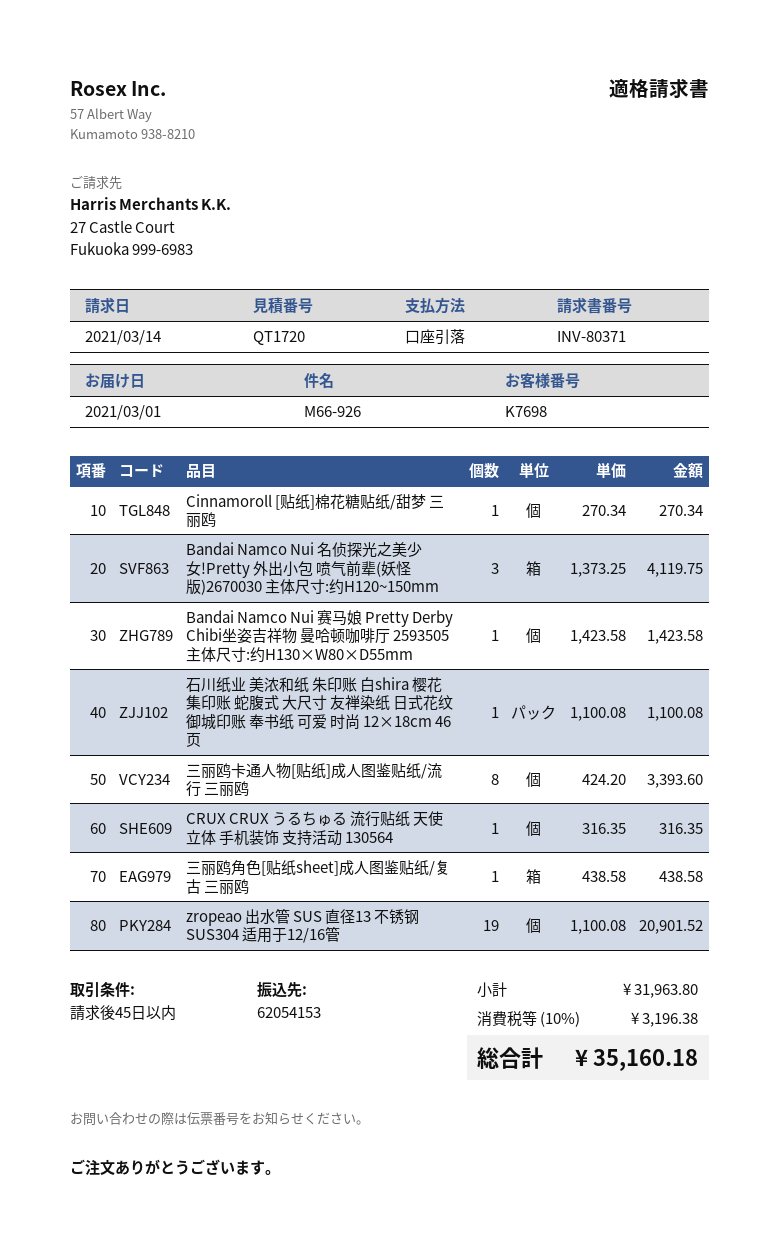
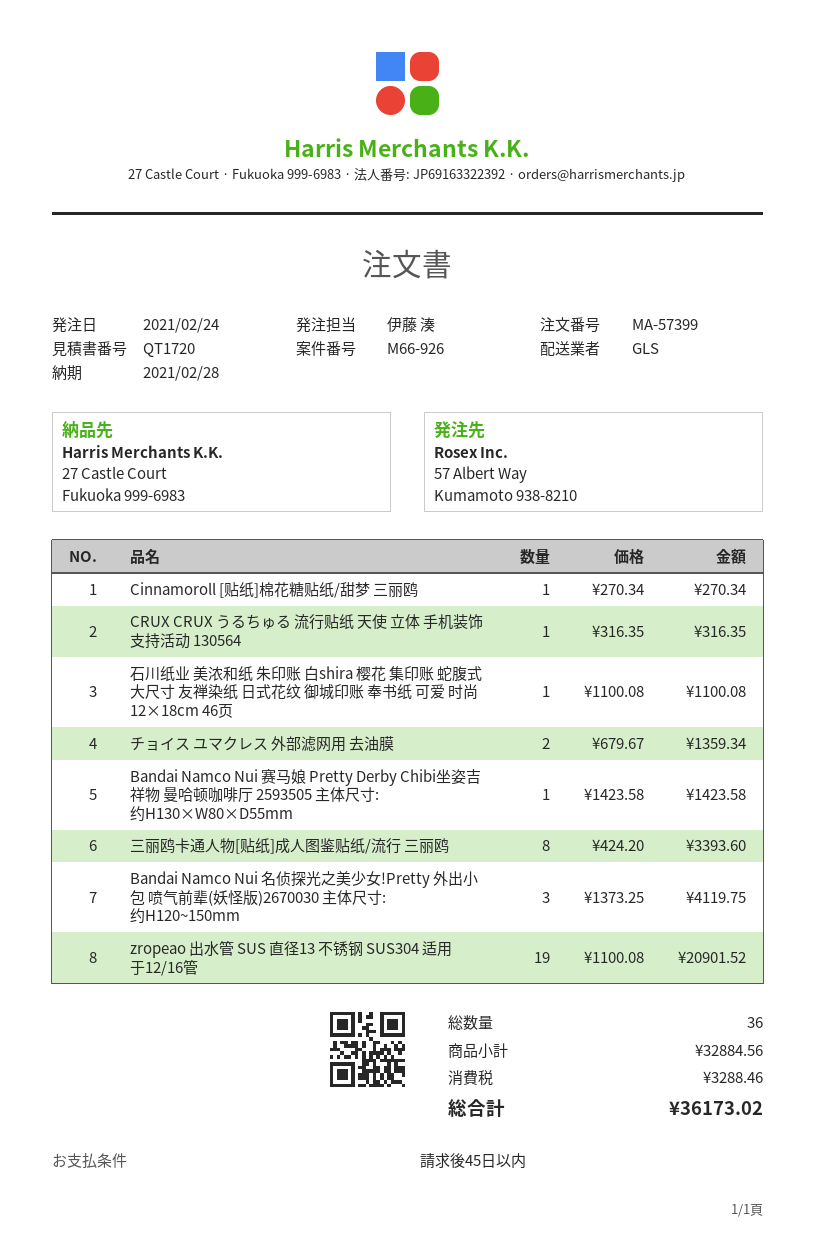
delivery date: 2021-03-01 -> 2021-02-28
三丽鸥角色[贴纸sheet]成人图鉴贴纸/复古 三丽鸥: 1 x 438.58 = 438.58 -> none
チョイス ユマクレス 外部滤网用 去油膜: none -> 2 x 679.67 = 1359.34
subtotal: 31963.80 -> 32884.56
tax: 3196.38 -> 3288.46
total: 35160.18 -> 36173.02

